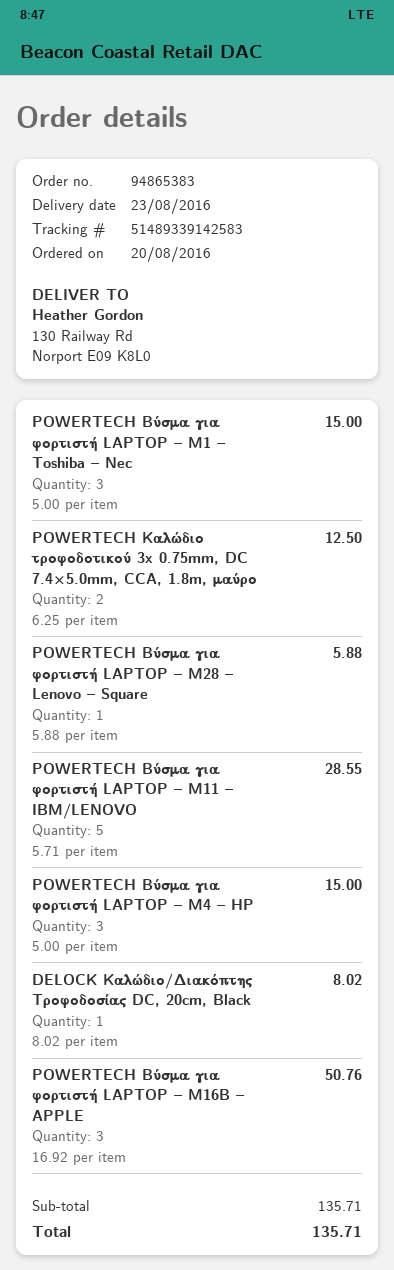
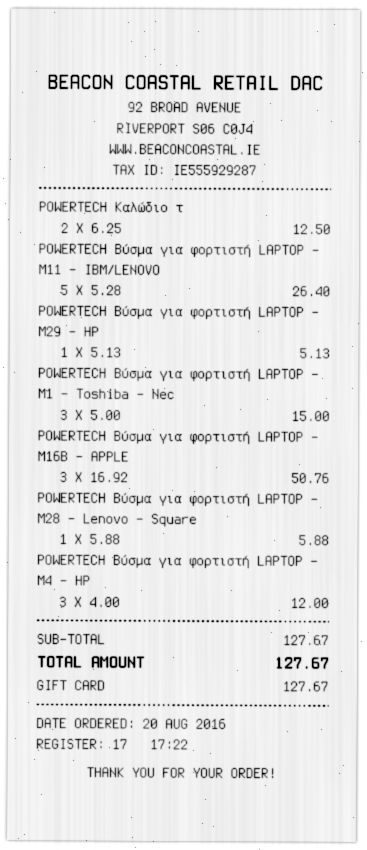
POWERTECH Βύσμα για φορτιστή LAPTOP – M11 – IBM/LENOVO: 5 x 5.71 = 28.55 -> 5 x 5.28 = 26.40
POWERTECH Βύσμα για φορτιστή LAPTOP – M4 – HP: 3 x 5.00 = 15.00 -> 3 x 4.00 = 12.00
DELOCK Καλώδιο/Διακόπτης Τροφοδοσίας DC, 20cm, Black: 1 x 8.02 = 8.02 -> none
POWERTECH Βύσμα για φορτιστή LAPTOP – M29 – HP: none -> 1 x 5.13 = 5.13
subtotal: 135.71 -> 127.67
total: 135.71 -> 127.67

